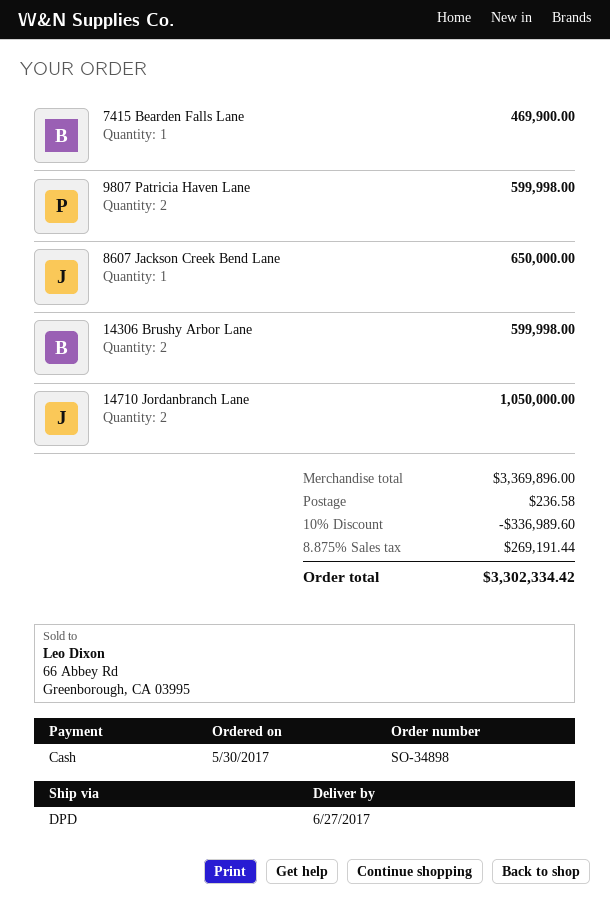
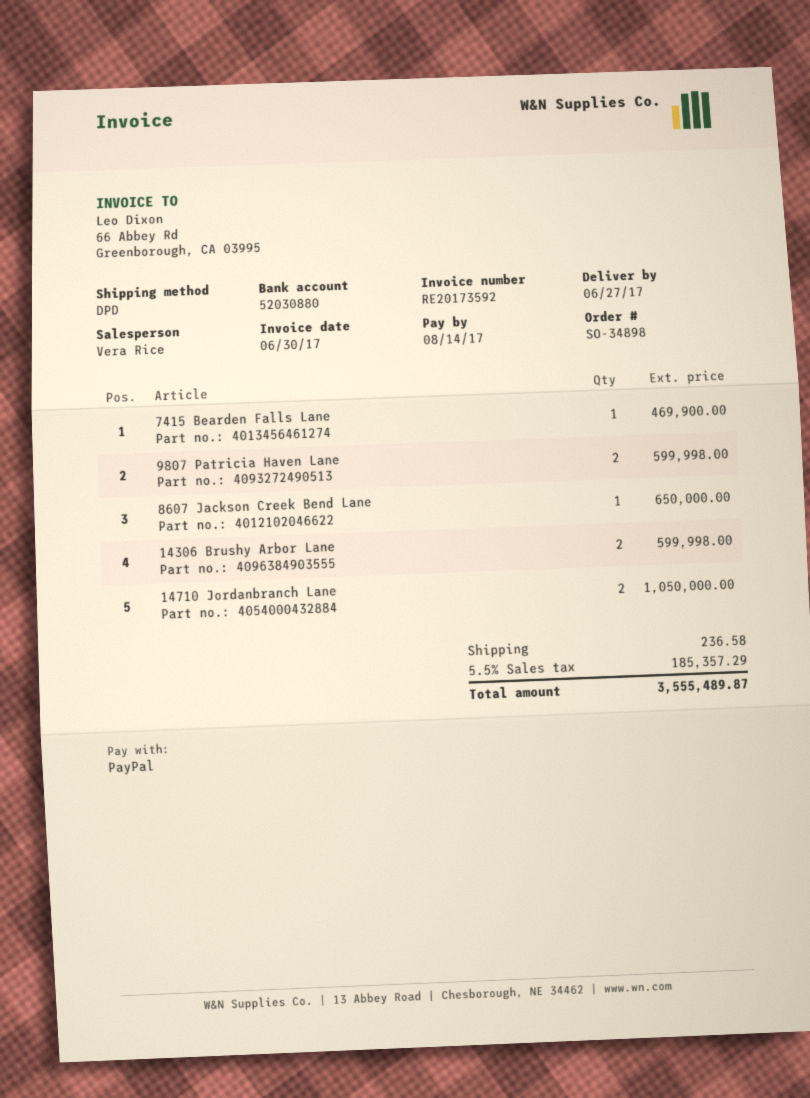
payment method: cash -> PayPal
discount: 10% = 336989.60 -> none
tax: 8.875% = 269191.44 -> 5.5% = 185357.29
total: 3302334.42 -> 3555489.87

